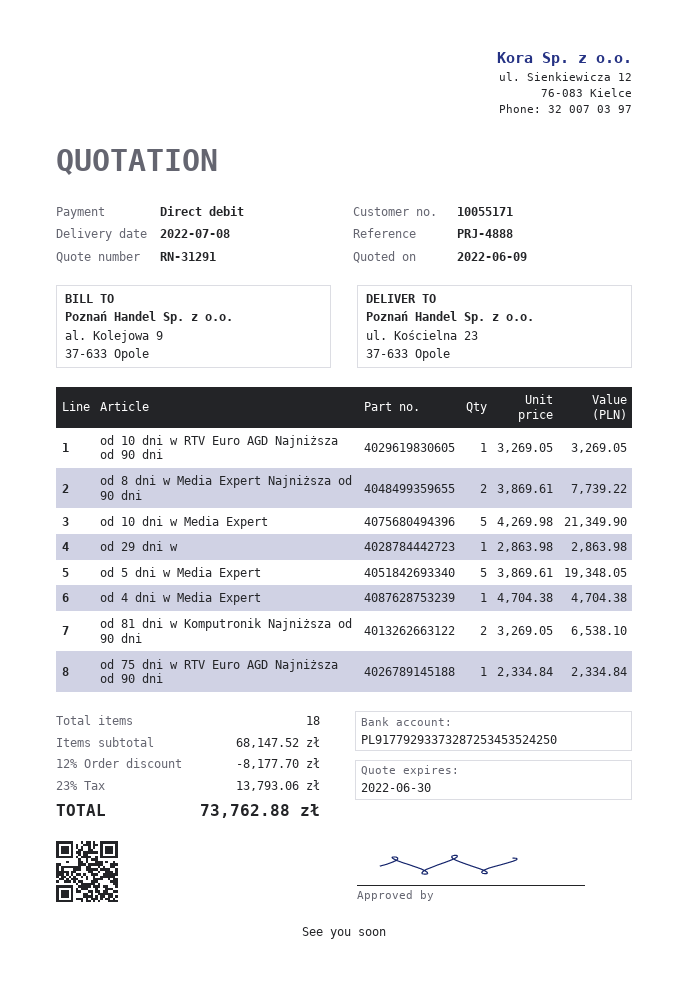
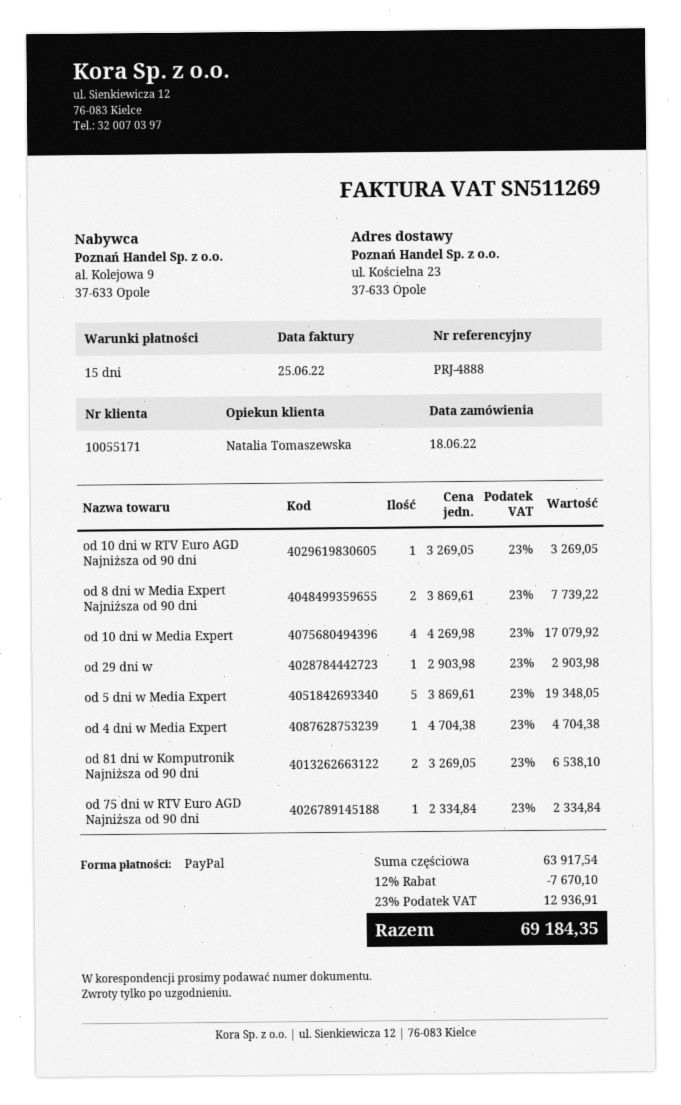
payment method: direct debit -> PayPal
od 10 dni w Media Expert: 5 x 4269.98 = 21349.90 -> 4 x 4269.98 = 17079.92
od 29 dni w: 1 x 2863.98 = 2863.98 -> 1 x 2903.98 = 2903.98
subtotal: 68147.52 -> 63917.54
discount: 12% = 8177.70 -> 12% = 7670.10
tax: 23% = 13793.06 -> 23% = 12936.91
total: 73762.88 -> 69184.35

